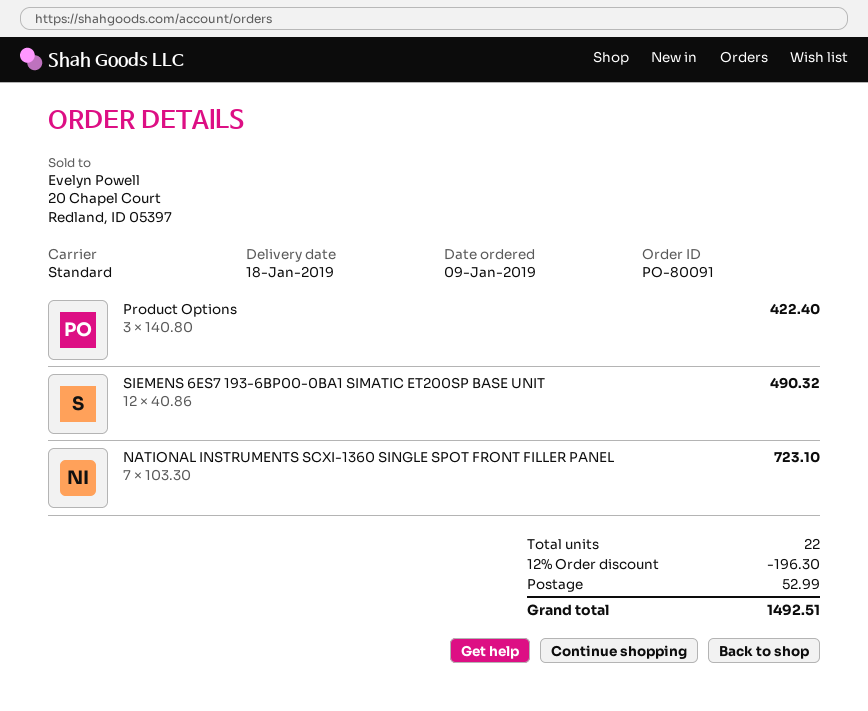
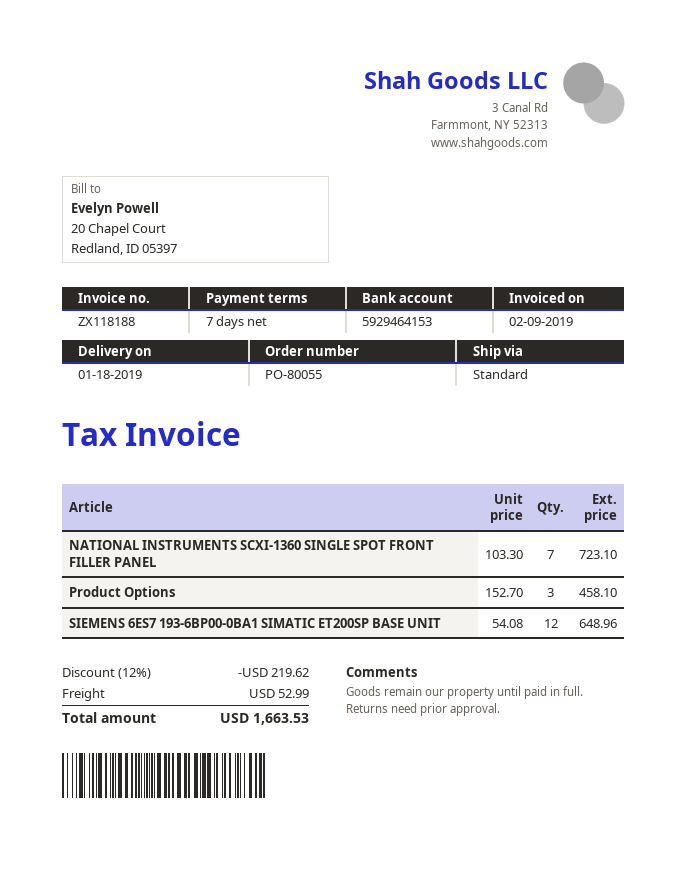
order number: PO-80091 -> PO-80055
Product Options: 3 x 140.80 = 422.40 -> 3 x 152.70 = 458.10
SIEMENS 6ES7 193-6BP00-0BA1 SIMATIC ET200SP BASE UNIT: 12 x 40.86 = 490.32 -> 12 x 54.08 = 648.96
discount: 12% = 196.30 -> 12% = 219.62
total: 1492.51 -> 1663.53

